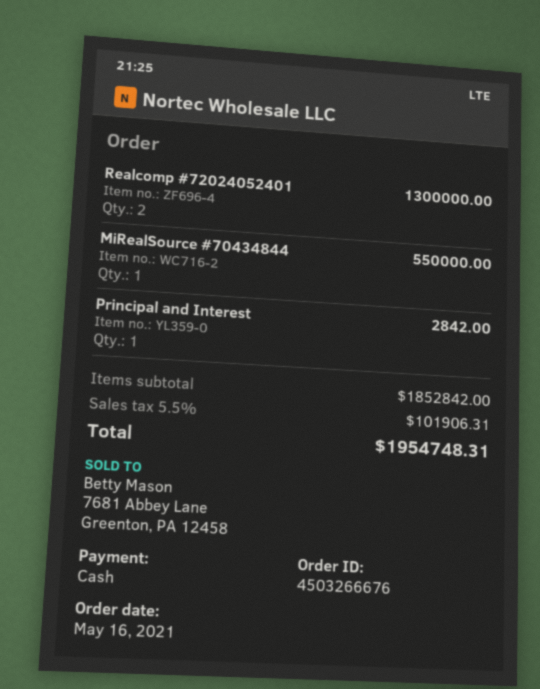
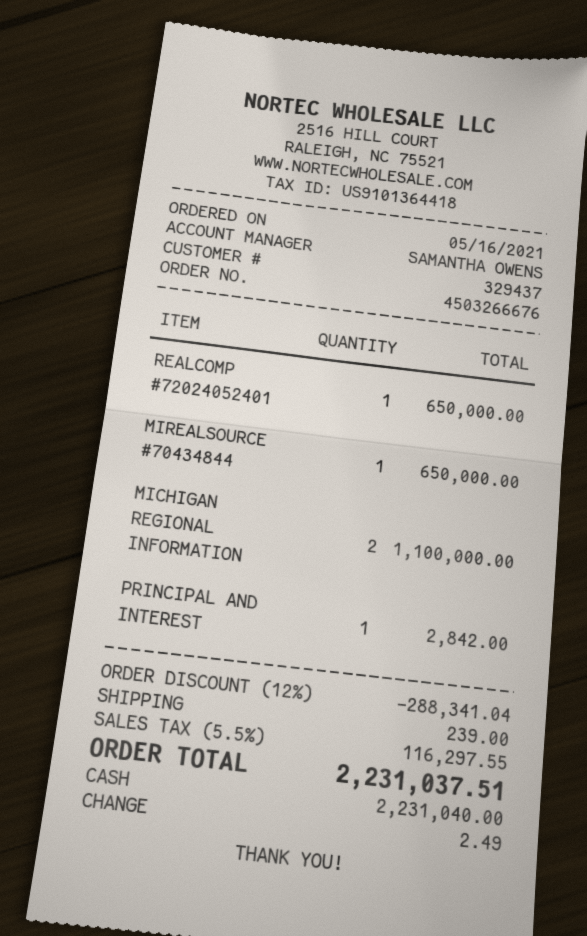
Realcomp #72024052401: 2 for 1300000.00 -> 1 for 650000.00
MiRealSource #70434844: 1 for 550000.00 -> 1 for 650000.00
MICHIGAN REGIONAL INFORMATION: none -> 2 for 1100000.00
discount: none -> 12% = 288341.04
shipping: none -> 239.00
tax: 5.5% = 101906.31 -> 5.5% = 116297.55
total: 1954748.31 -> 2231037.51

